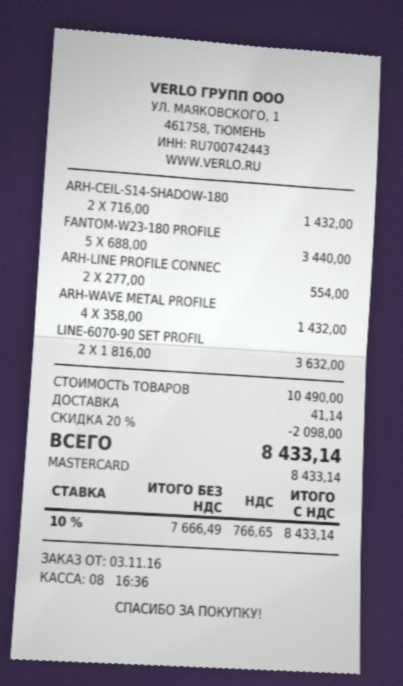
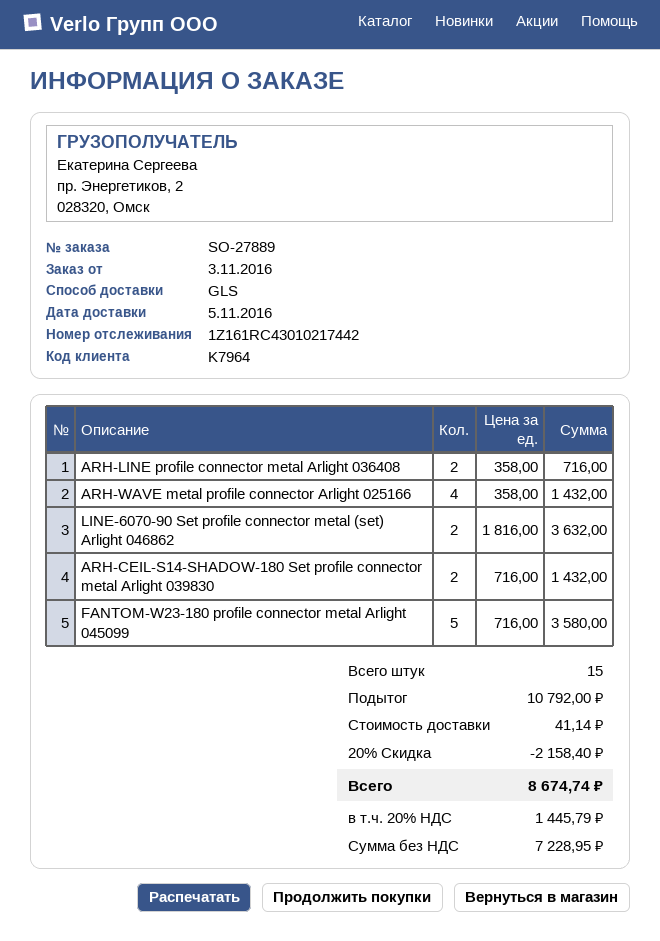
FANTOM-W23-180 PROFILE: 5 x 688.00 = 3440.00 -> 5 x 716.00 = 3580.00
ARH-LINE PROFILE CONNEC: 2 x 277.00 = 554.00 -> 2 x 358.00 = 716.00
subtotal: 10490.00 -> 10792.00
discount: 20% = 2098.00 -> 20% = 2158.40
net: 7666.49 -> 7228.95
tax: 10% = 766.65 -> 20% = 1445.79
total: 8433.14 -> 8674.74

